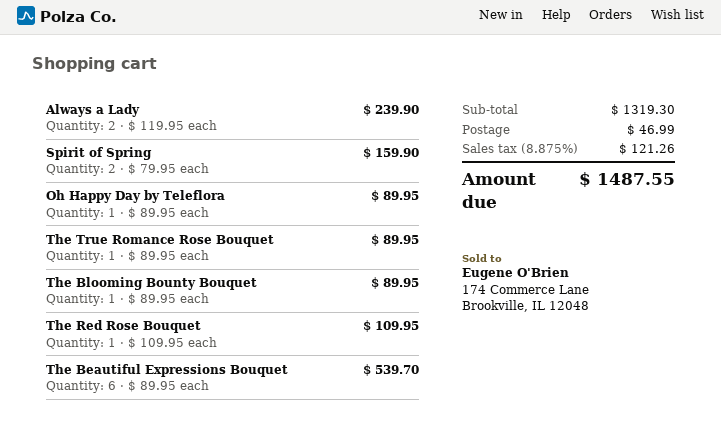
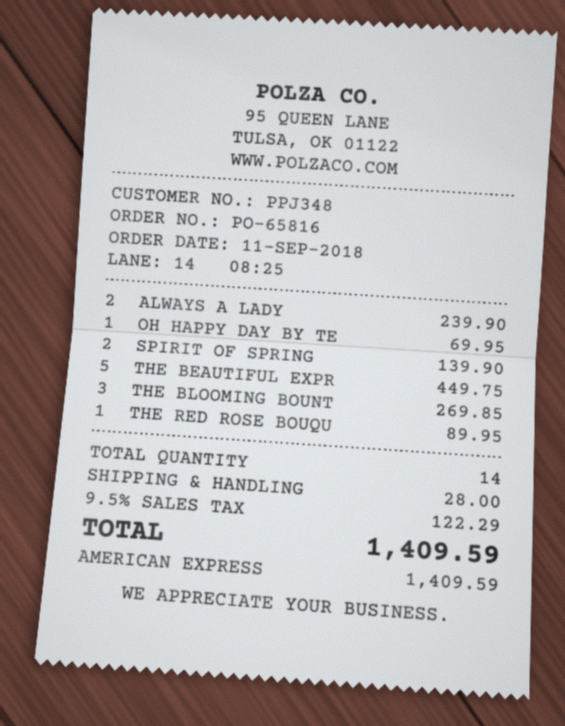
Spirit of Spring: 2 for 159.90 -> 2 for 139.90
Oh Happy Day by Teleflora: 1 for 89.95 -> 1 for 69.95
The True Romance Rose Bouquet: 1 for 89.95 -> none
The Blooming Bounty Bouquet: 1 for 89.95 -> 3 for 269.85
The Red Rose Bouquet: 1 for 109.95 -> 1 for 89.95
The Beautiful Expressions Bouquet: 6 for 539.70 -> 5 for 449.75
shipping: 46.99 -> 28.00
tax: 8.875% = 121.26 -> 9.5% = 122.29
total: 1487.55 -> 1409.59

